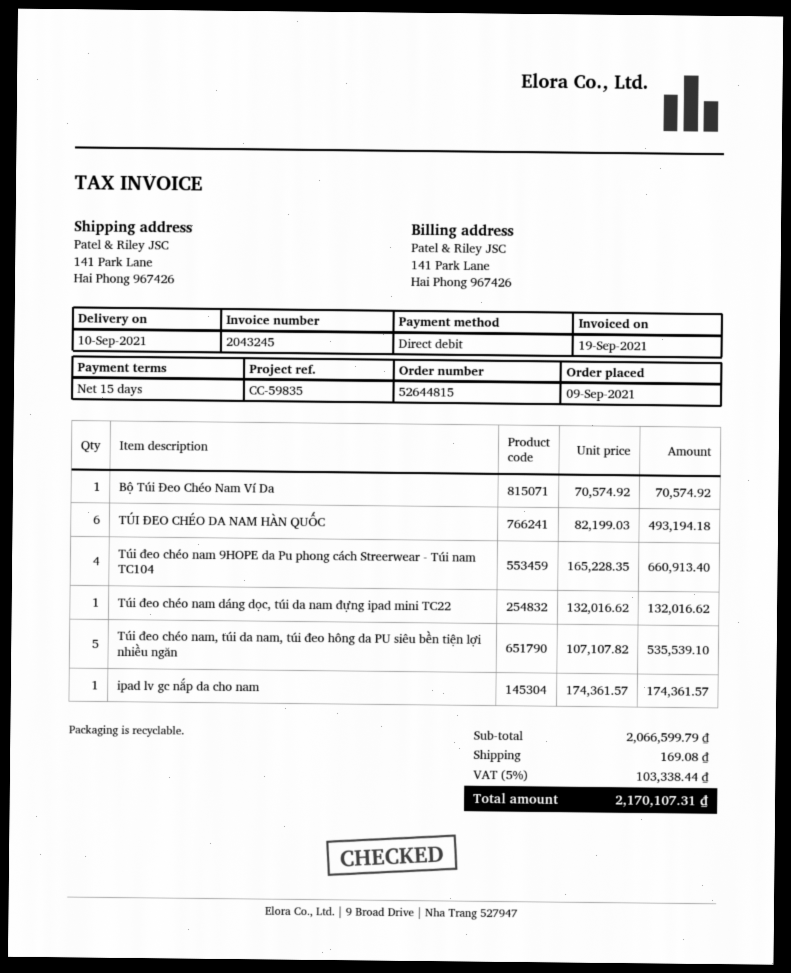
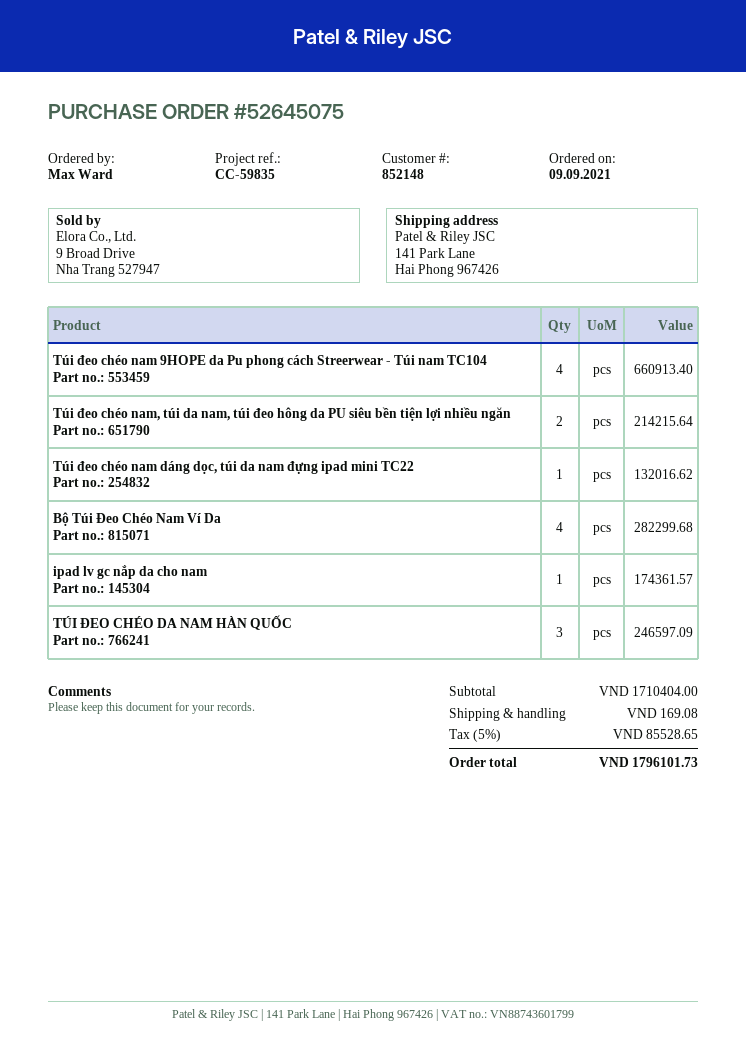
order number: 52644815 -> 52645075
Bộ Túi Đeo Chéo Nam Ví Da: 1 for 70574.92 -> 4 for 282299.68
TÚI ĐEO CHÉO DA NAM HÀN QUỐC: 6 for 493194.18 -> 3 for 246597.09
Túi đeo chéo nam, túi da nam, túi đeo hông da PU siêu bền tiện lợi nhiều ngăn: 5 for 535539.10 -> 2 for 214215.64
subtotal: 2066599.79 -> 1710404.00
tax: 5% = 103338.44 -> 5% = 85528.65
total: 2170107.31 -> 1796101.73

